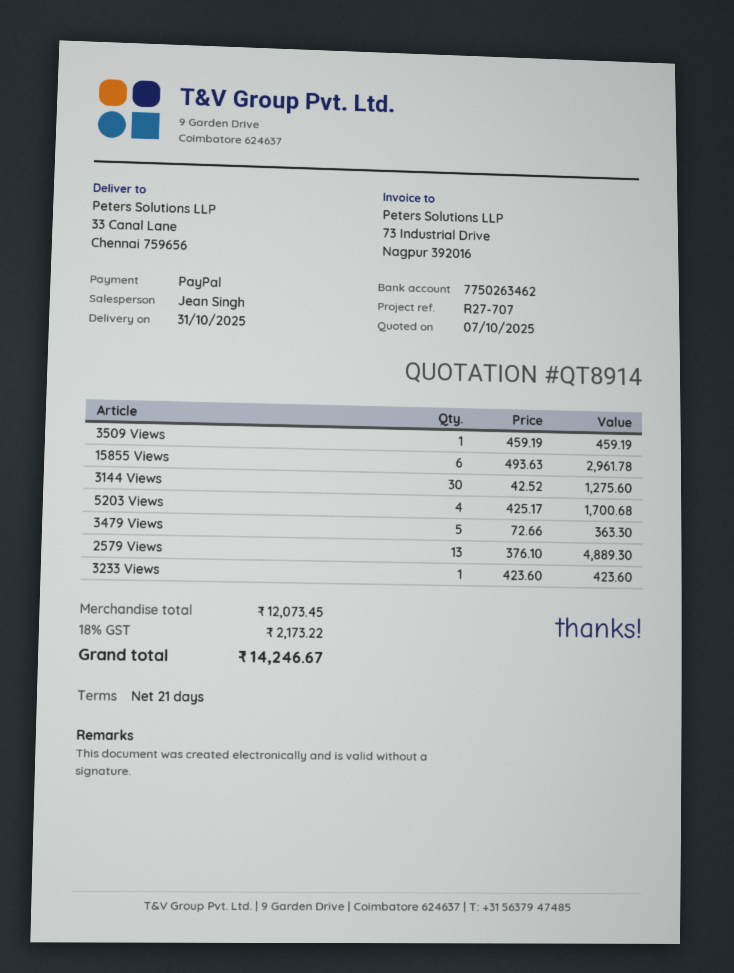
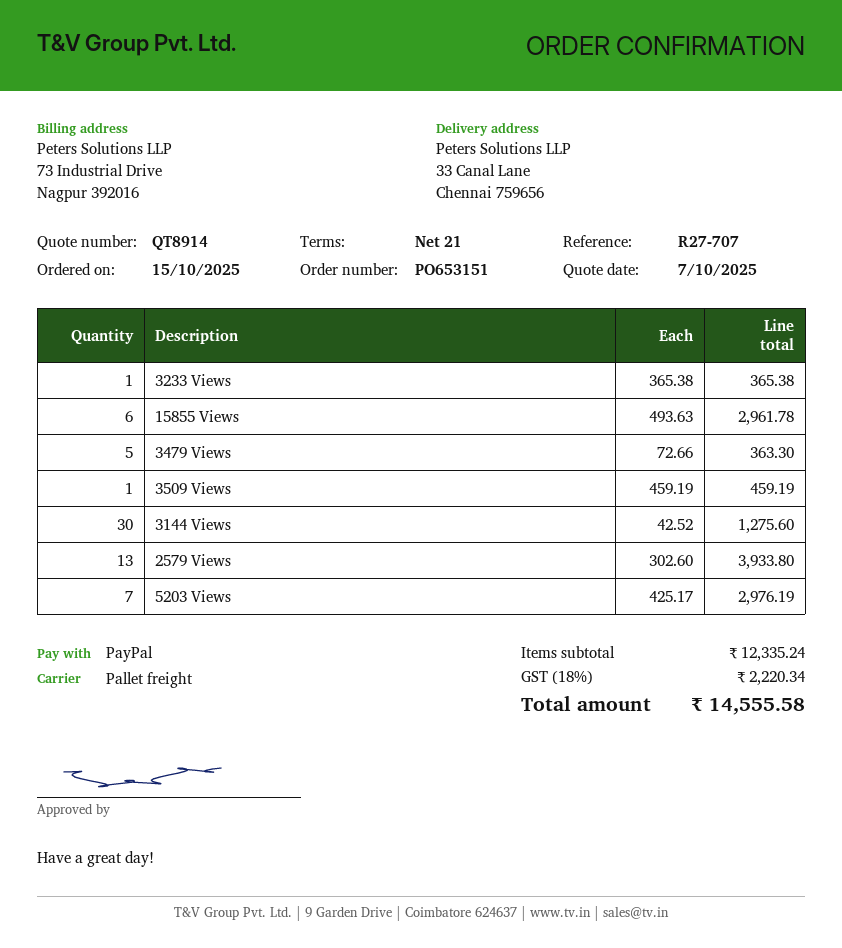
5203 Views: 4 x 425.17 = 1700.68 -> 7 x 425.17 = 2976.19
2579 Views: 13 x 376.10 = 4889.30 -> 13 x 302.60 = 3933.80
3233 Views: 1 x 423.60 = 423.60 -> 1 x 365.38 = 365.38
subtotal: 12073.45 -> 12335.24
tax: 18% = 2173.22 -> 18% = 2220.34
total: 14246.67 -> 14555.58

